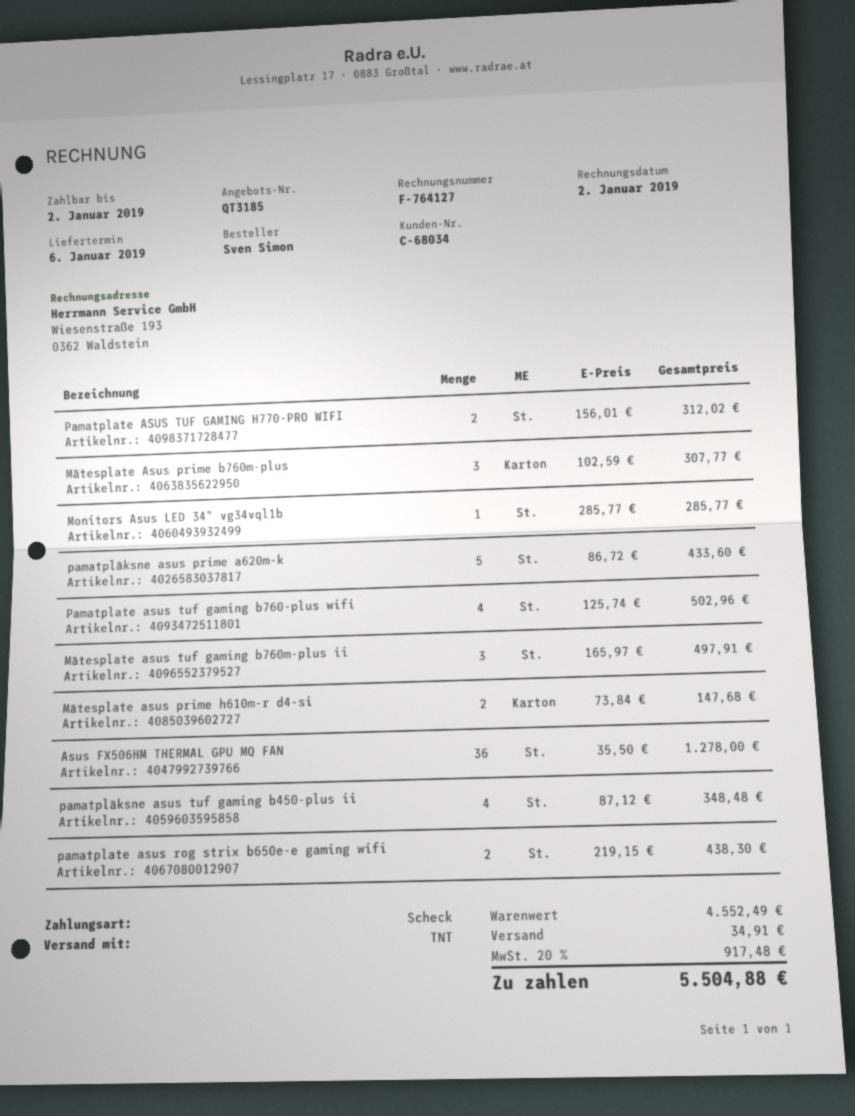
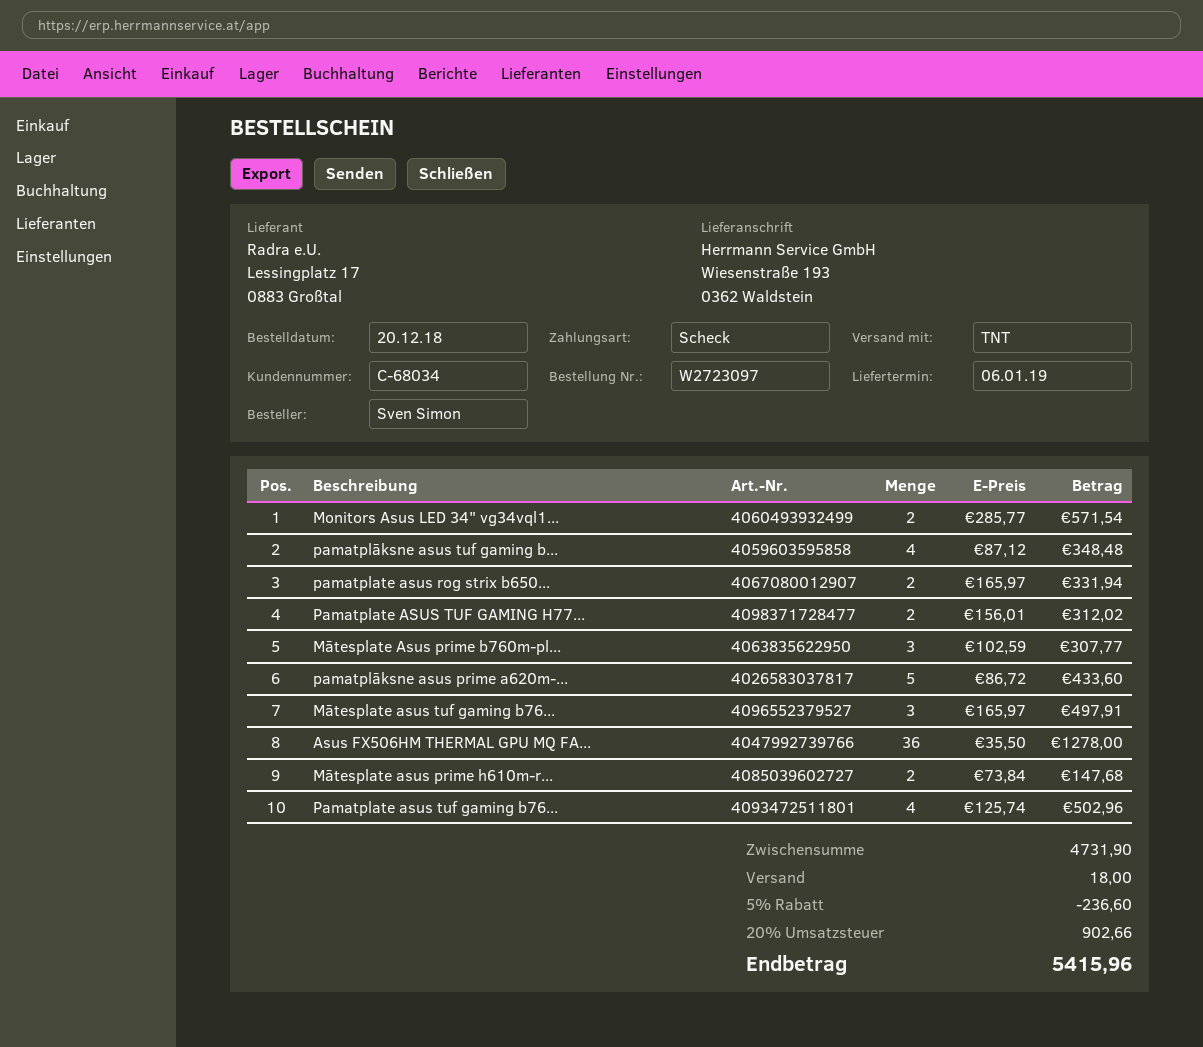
Monitors Asus LED 34" vg34vql1b: 1 x 285.77 = 285.77 -> 2 x 285.77 = 571.54
pamatplate asus rog strix b650e-e gaming wifi: 2 x 219.15 = 438.30 -> 2 x 165.97 = 331.94
subtotal: 4552.49 -> 4731.90
discount: none -> 5% = 236.60
shipping: 34.91 -> 18.00
tax: 20% = 917.48 -> 20% = 902.66
total: 5504.88 -> 5415.96

